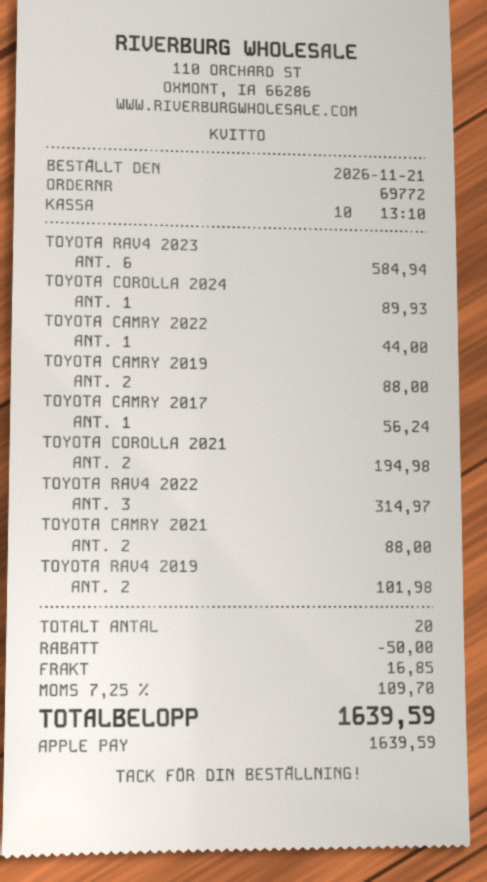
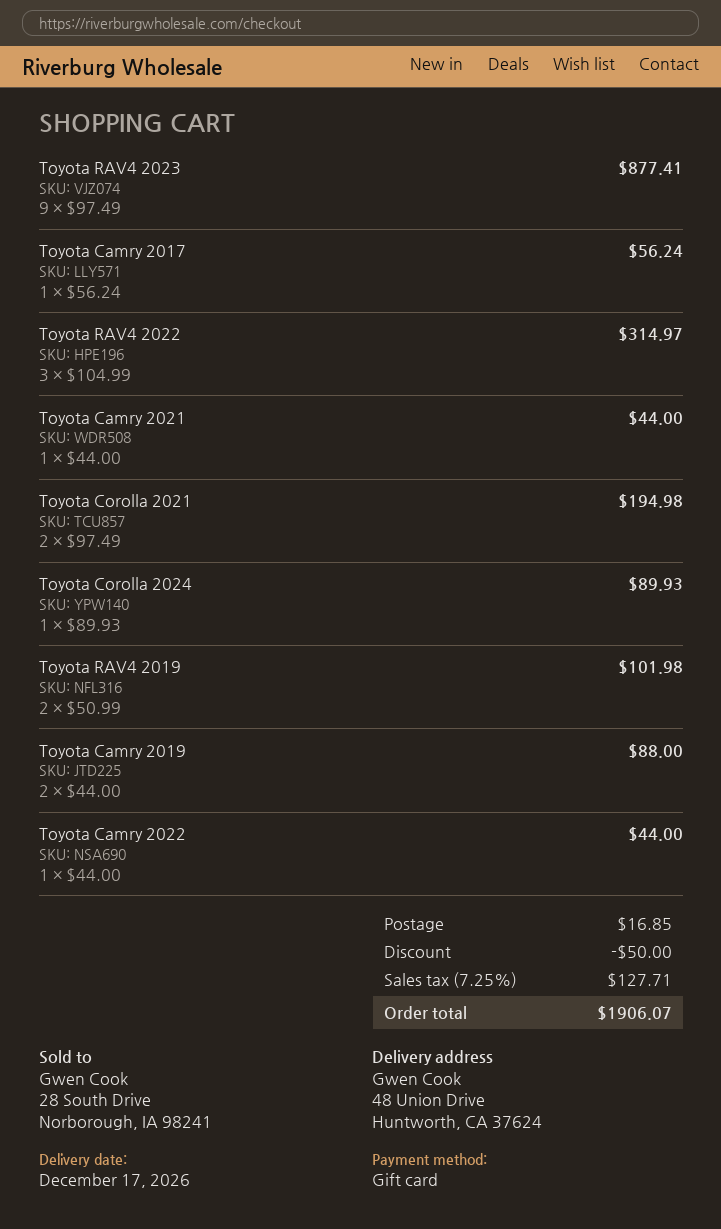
payment method: Apple Pay -> gift card
TOYOTA RAV4 2023: 6 for 584.94 -> 9 for 877.41
TOYOTA CAMRY 2021: 2 for 88.00 -> 1 for 44.00
tax: 7.25% = 109.70 -> 7.25% = 127.71
total: 1639.59 -> 1906.07

